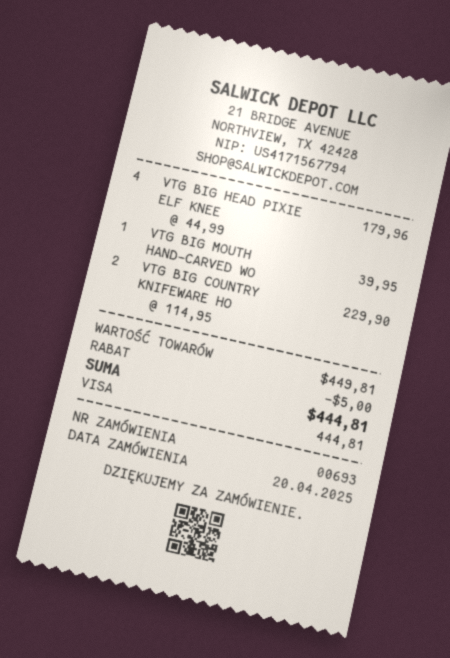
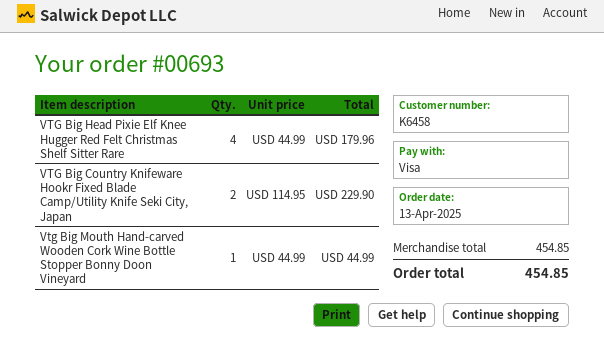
order date: 2025-04-20 -> 2025-04-13
VTG BIG MOUTH HAND-CARVED WO: 1 x 39.95 = 39.95 -> 1 x 44.99 = 44.99
subtotal: 449.81 -> 454.85
discount: 5.00 -> none
total: 444.81 -> 454.85

